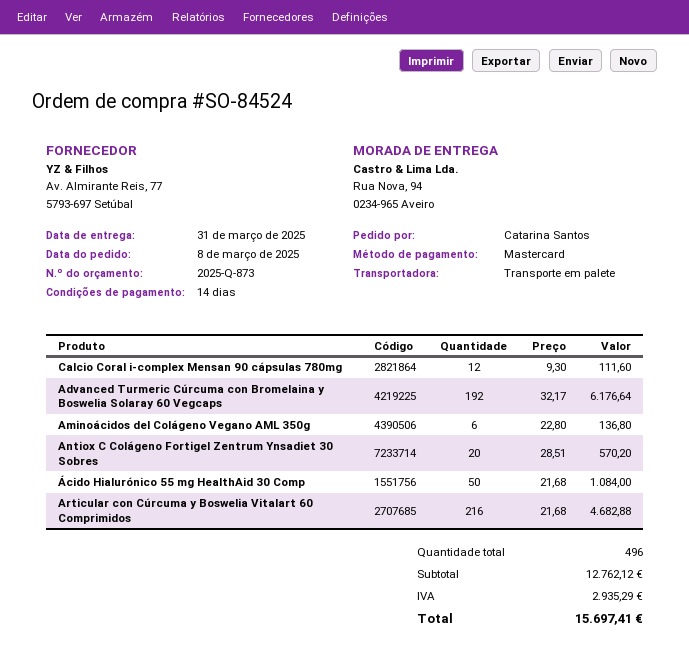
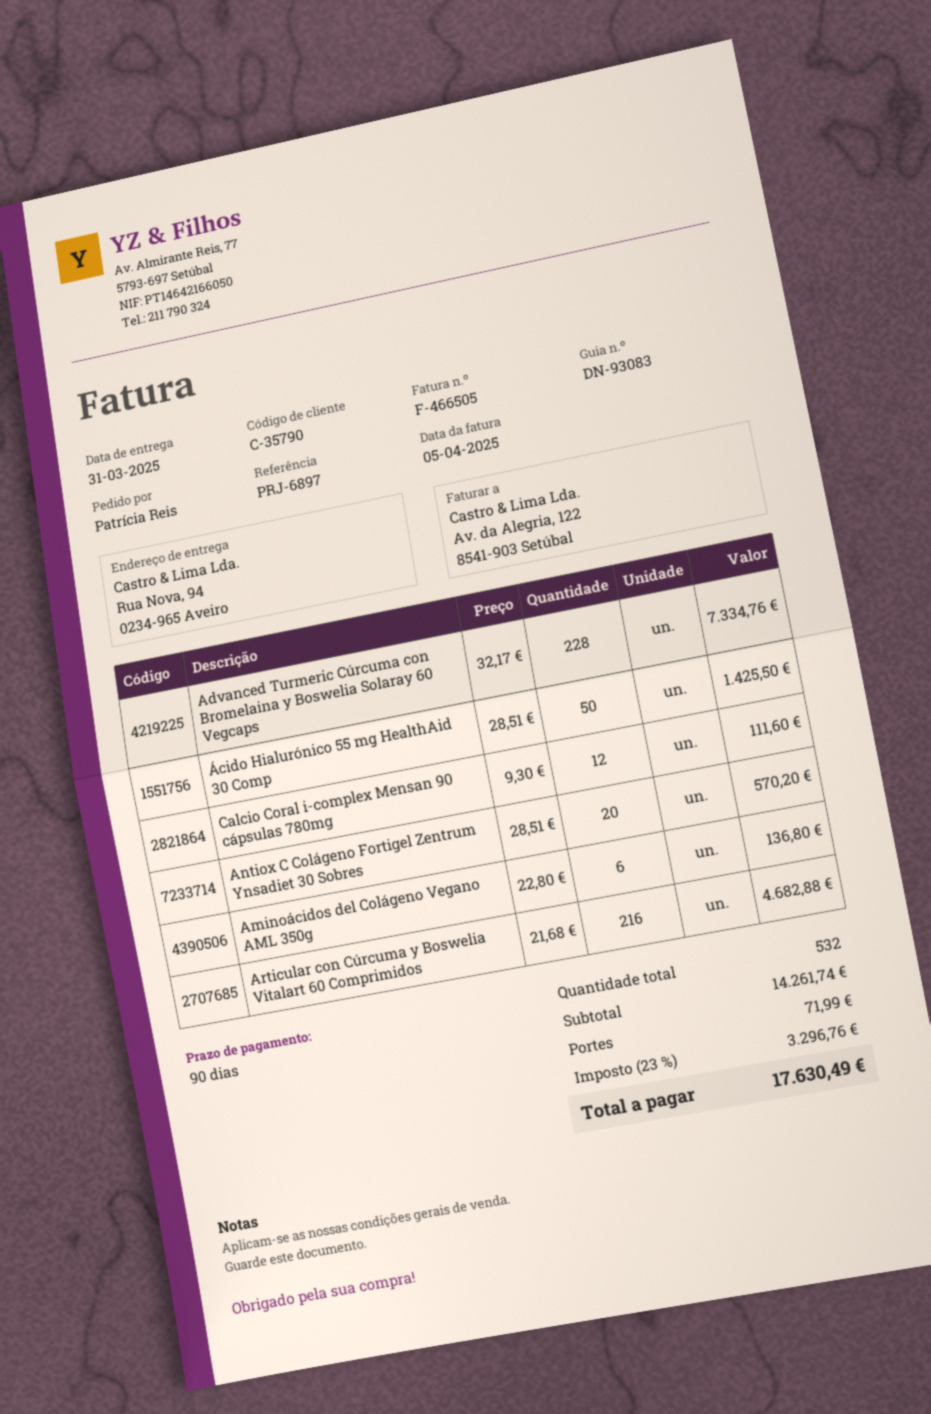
payment terms: 14 days -> 90 days
ordered by: Catarina Santos -> Patrícia Reis
Advanced Turmeric Cúrcuma con Bromelaina y Boswelia Solaray 60 Vegcaps: 192 x 32.17 = 6176.64 -> 228 x 32.17 = 7334.76
Ácido Hialurónico 55 mg HealthAid 30 Comp: 50 x 21.68 = 1084.00 -> 50 x 28.51 = 1425.50
total quantity: 496 -> 532
subtotal: 12762.12 -> 14261.74
shipping: none -> 71.99
tax: 2935.29 -> 3296.76
total: 15697.41 -> 17630.49

